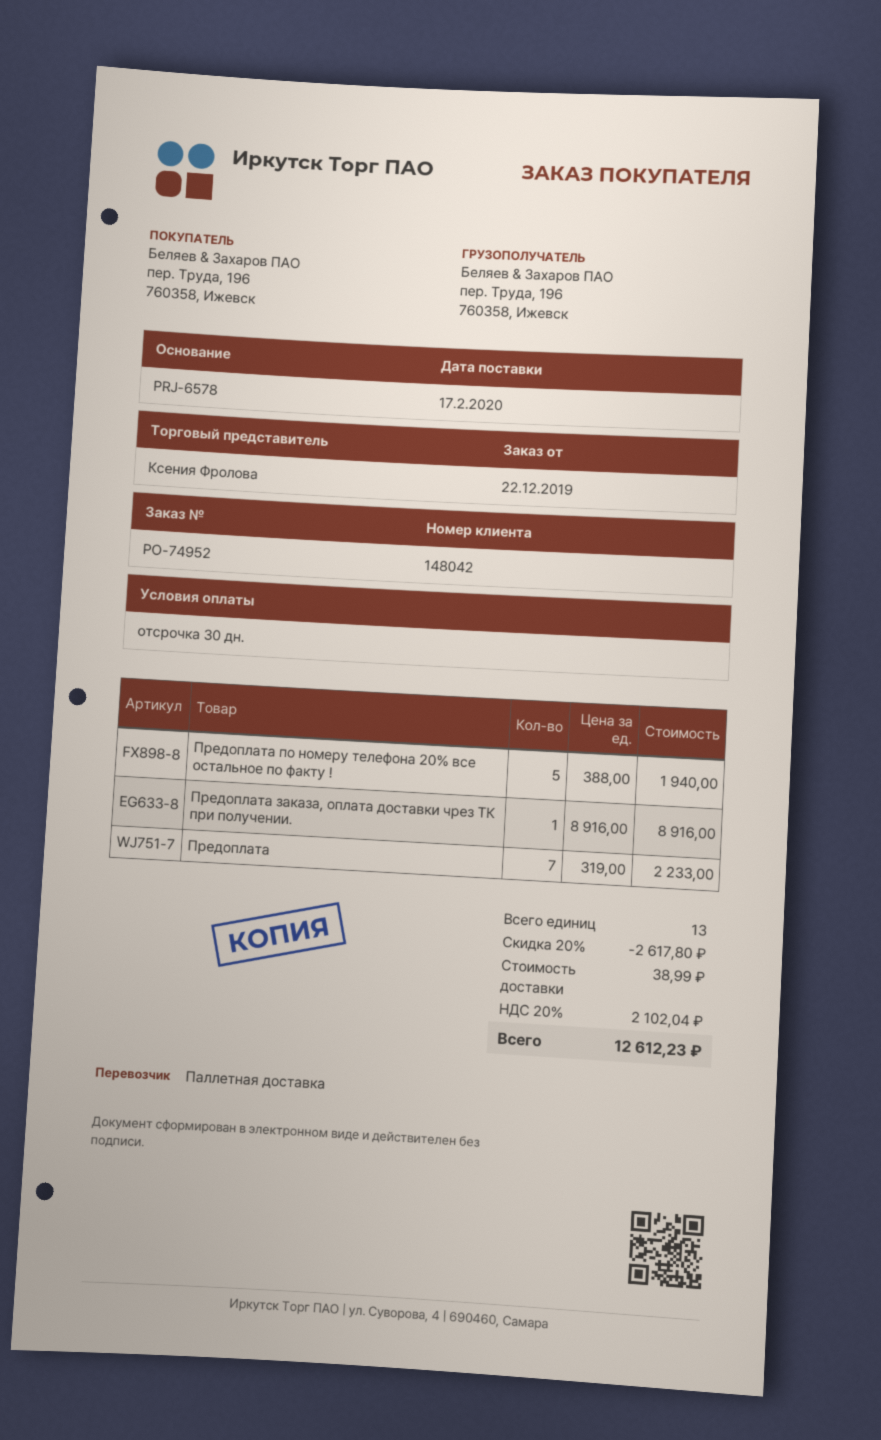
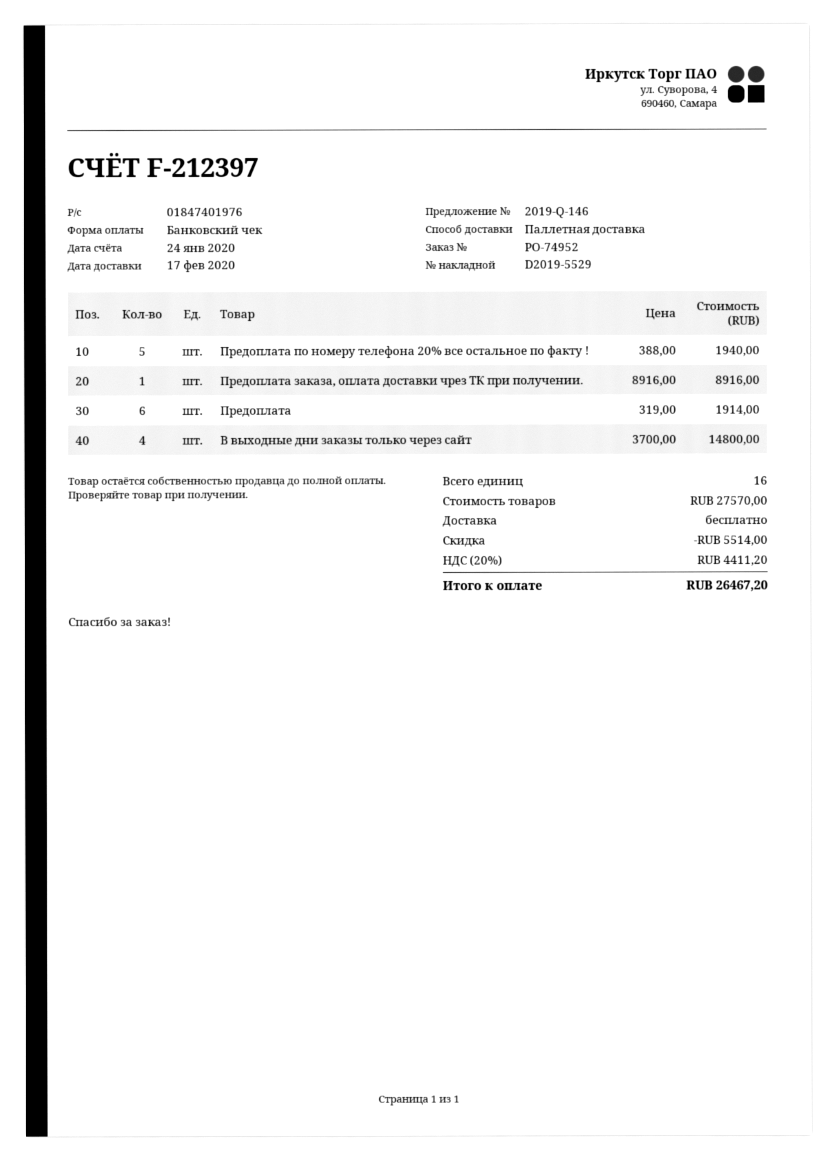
Предоплата: 7 x 319.00 = 2233.00 -> 6 x 319.00 = 1914.00
В выходные дни заказы только через сайт: none -> 4 x 3700.00 = 14800.00
total quantity: 13 -> 16
discount: 2617.80 -> 5514.00
shipping: 38.99 -> 0.00
tax: 20% = 2102.04 -> 20% = 4411.20
total: 12612.23 -> 26467.20

